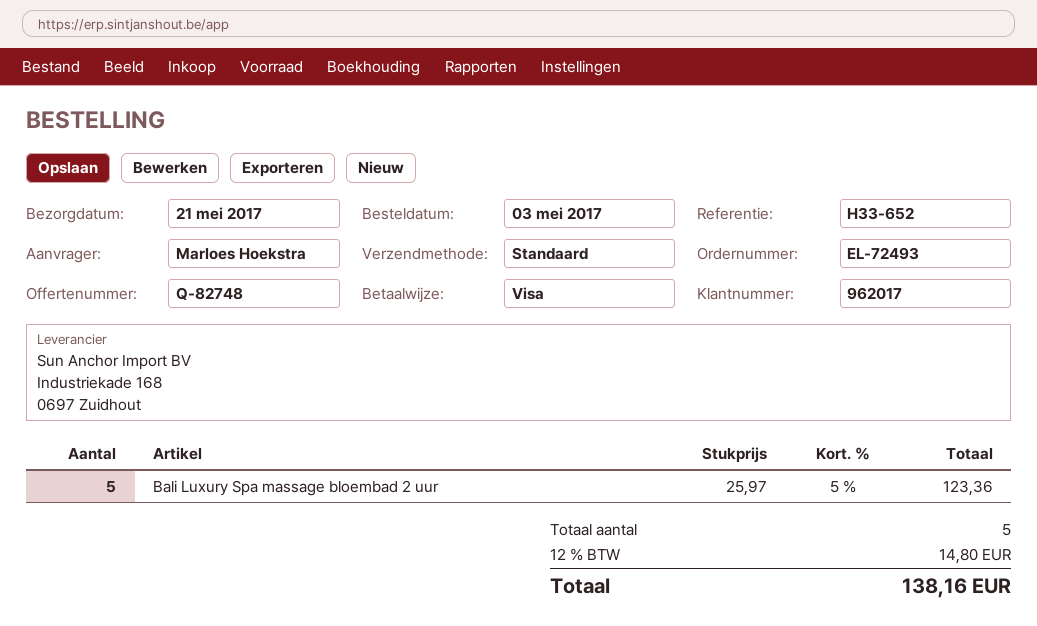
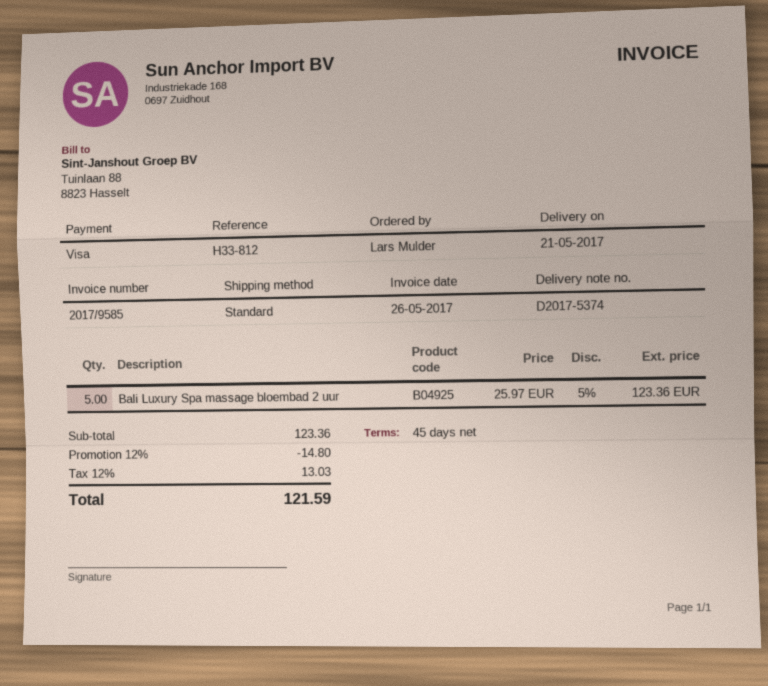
reference: H33-652 -> H33-812
ordered by: Marloes Hoekstra -> Lars Mulder
discount: none -> 12% = 14.80
tax: 12% = 14.80 -> 12% = 13.03
total: 138.16 -> 121.59

